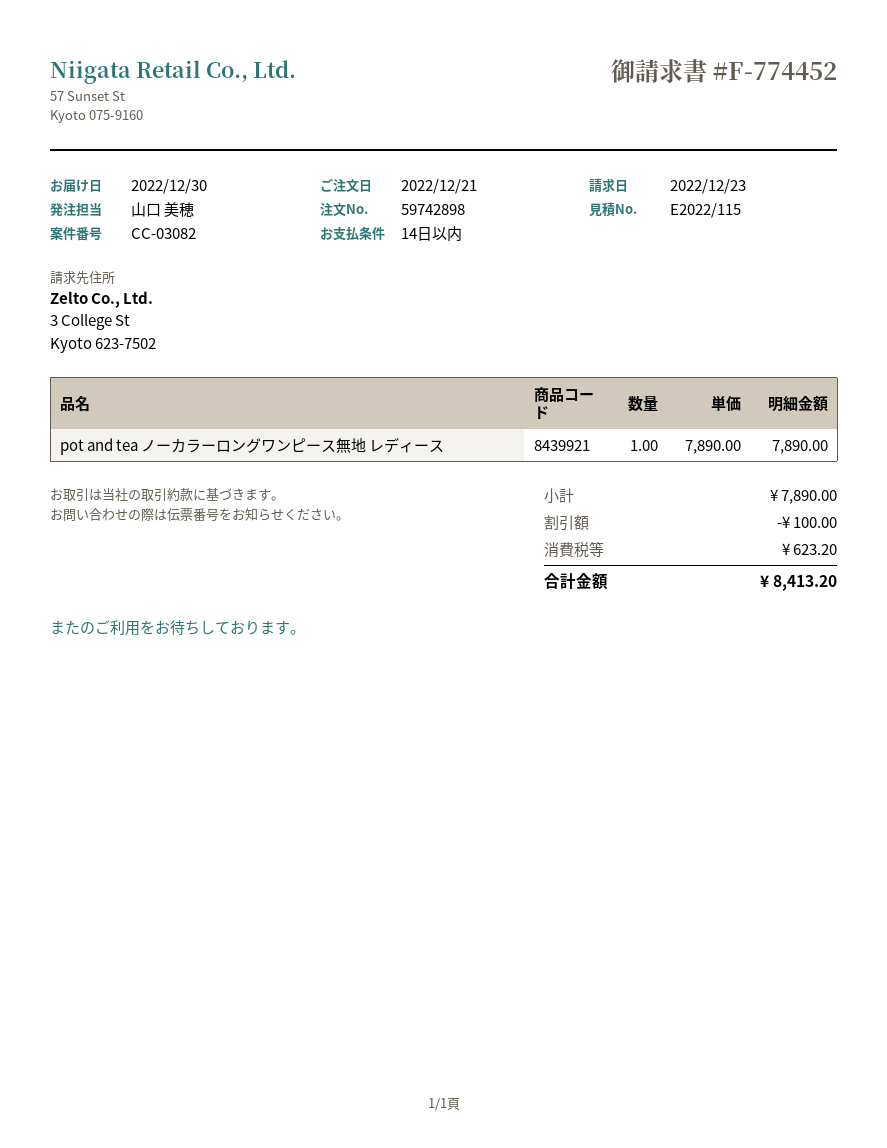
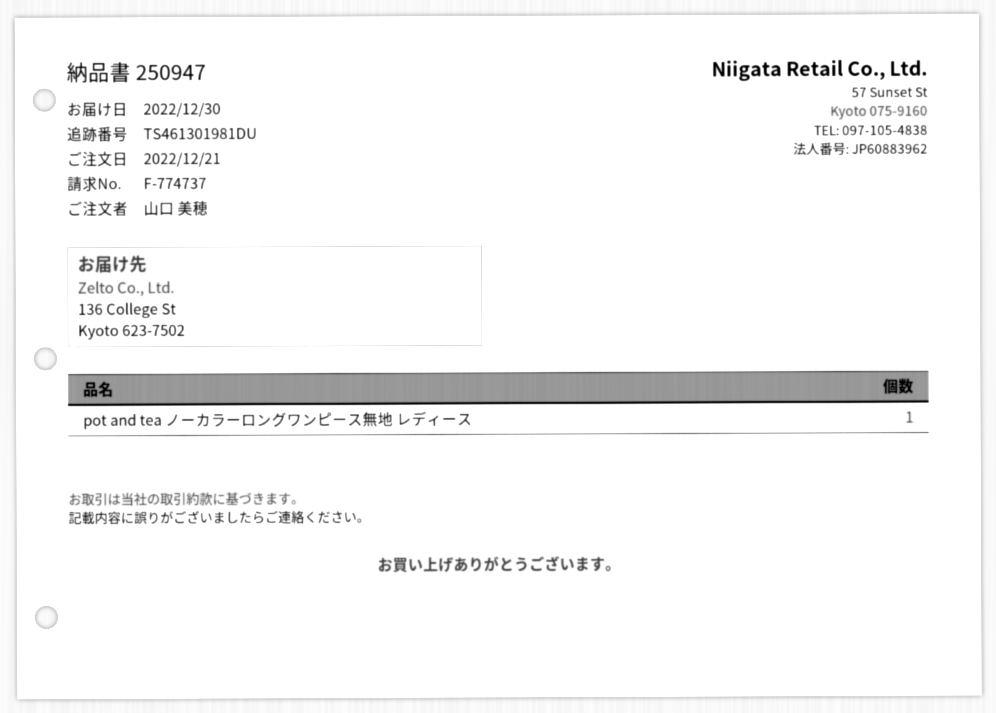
invoice number: F-774452 -> F-774737

